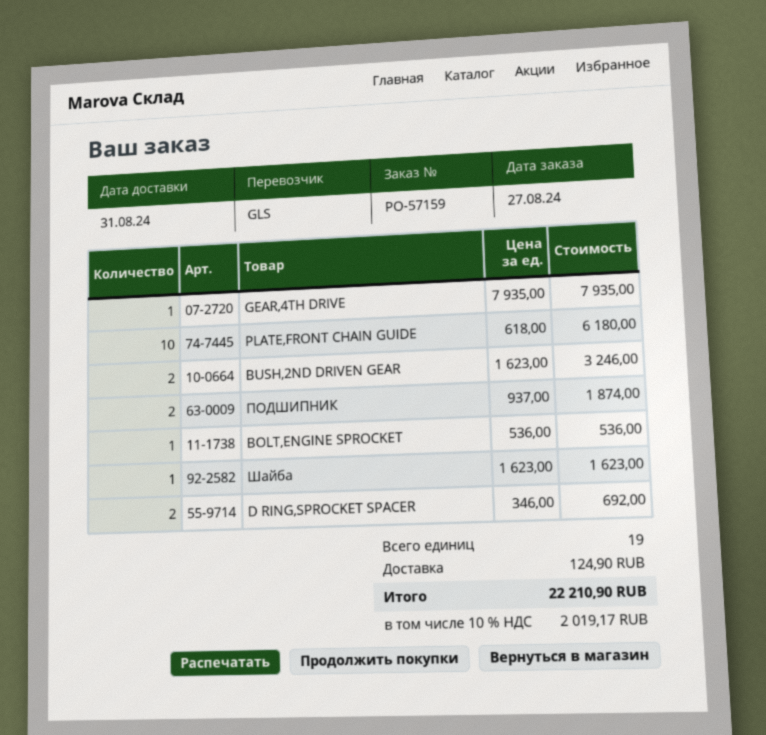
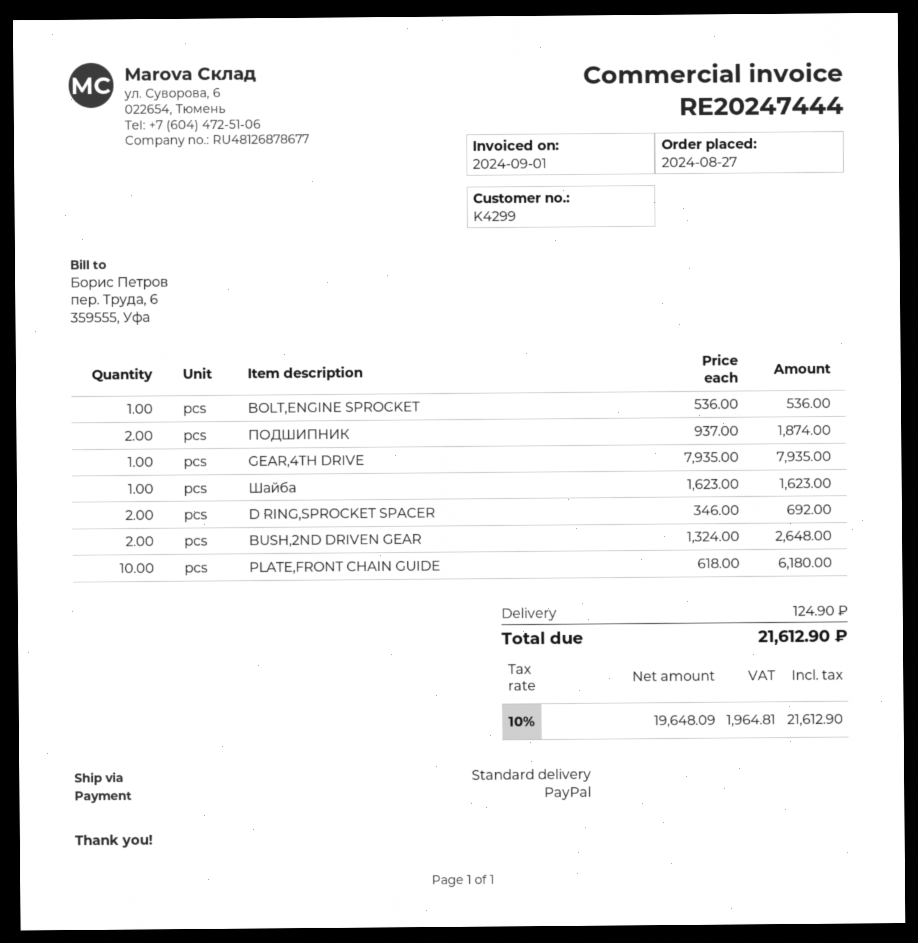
shipping method: GLS -> standard
BUSH,2ND DRIVEN GEAR: 2 x 1623.00 = 3246.00 -> 2 x 1324.00 = 2648.00
tax: 10% = 2019.17 -> 10% = 1964.81
total: 22210.90 -> 21612.90

